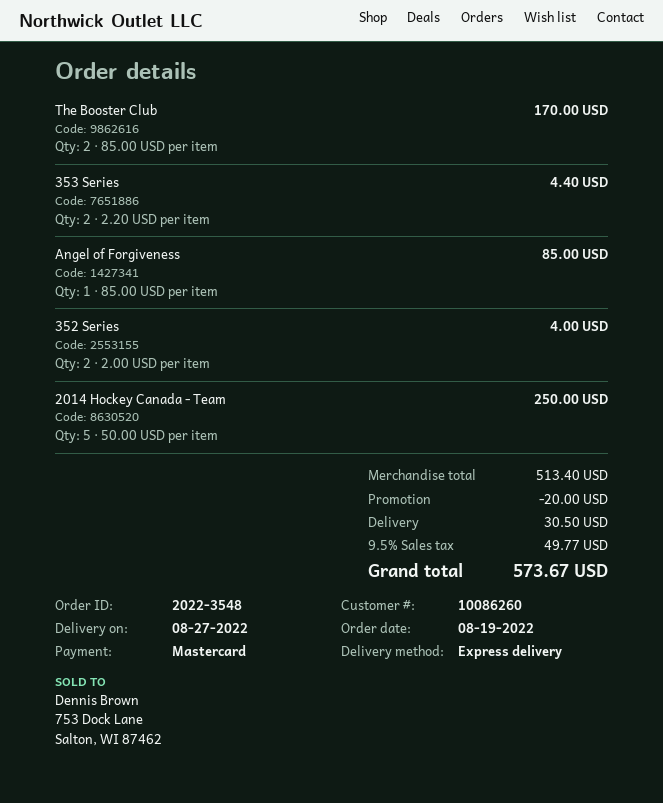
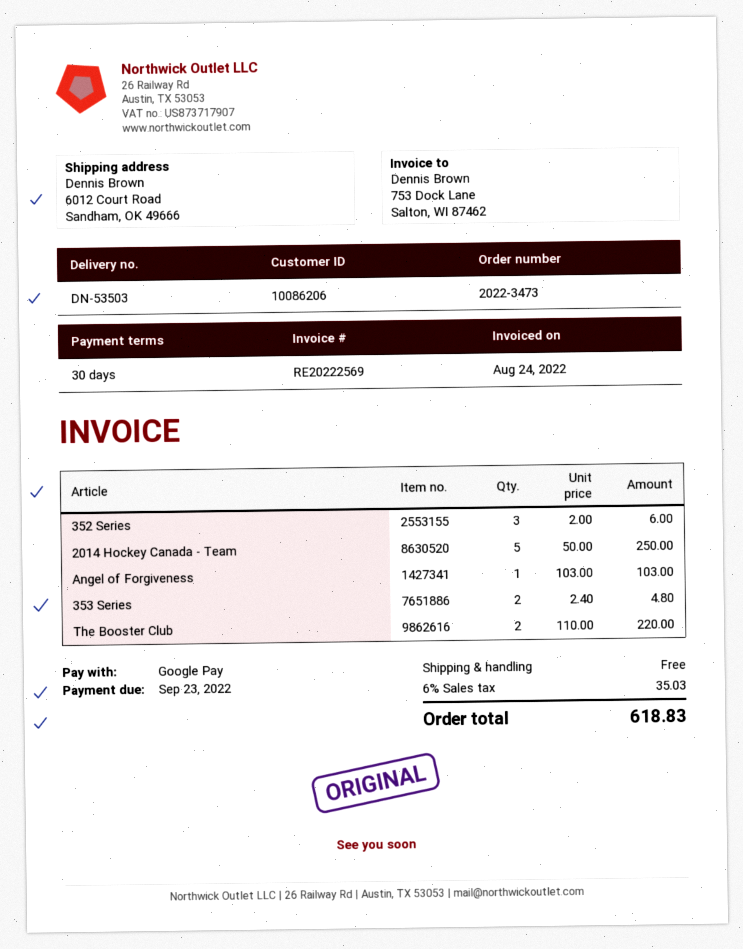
order number: 2022-3548 -> 2022-3473
customer number: 10086260 -> 10086206
payment method: Mastercard -> Google Pay
The Booster Club: 2 x 85.00 = 170.00 -> 2 x 110.00 = 220.00
353 Series: 2 x 2.20 = 4.40 -> 2 x 2.40 = 4.80
Angel of Forgiveness: 1 x 85.00 = 85.00 -> 1 x 103.00 = 103.00
352 Series: 2 x 2.00 = 4.00 -> 3 x 2.00 = 6.00
discount: 20.00 -> none
shipping: 30.50 -> 0.00
tax: 9.5% = 49.77 -> 6% = 35.03
total: 573.67 -> 618.83

